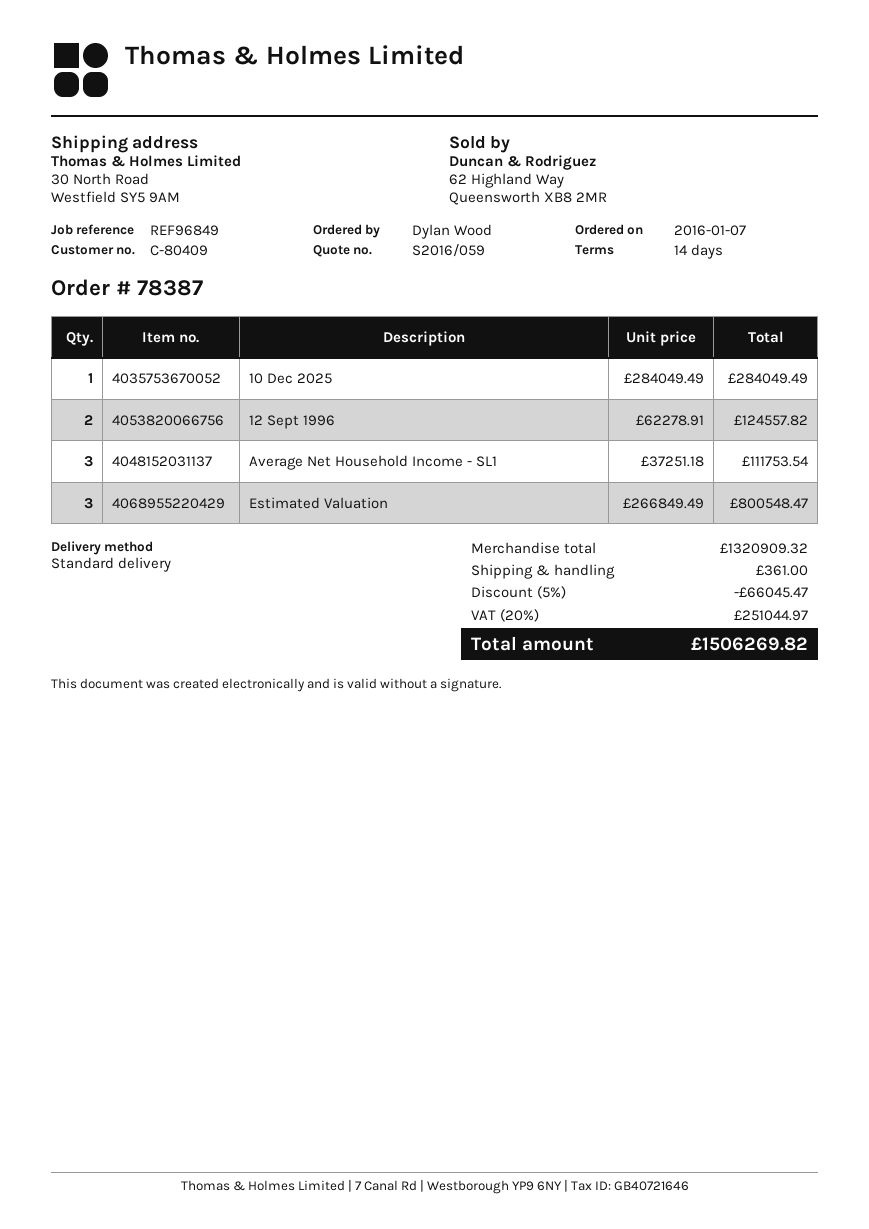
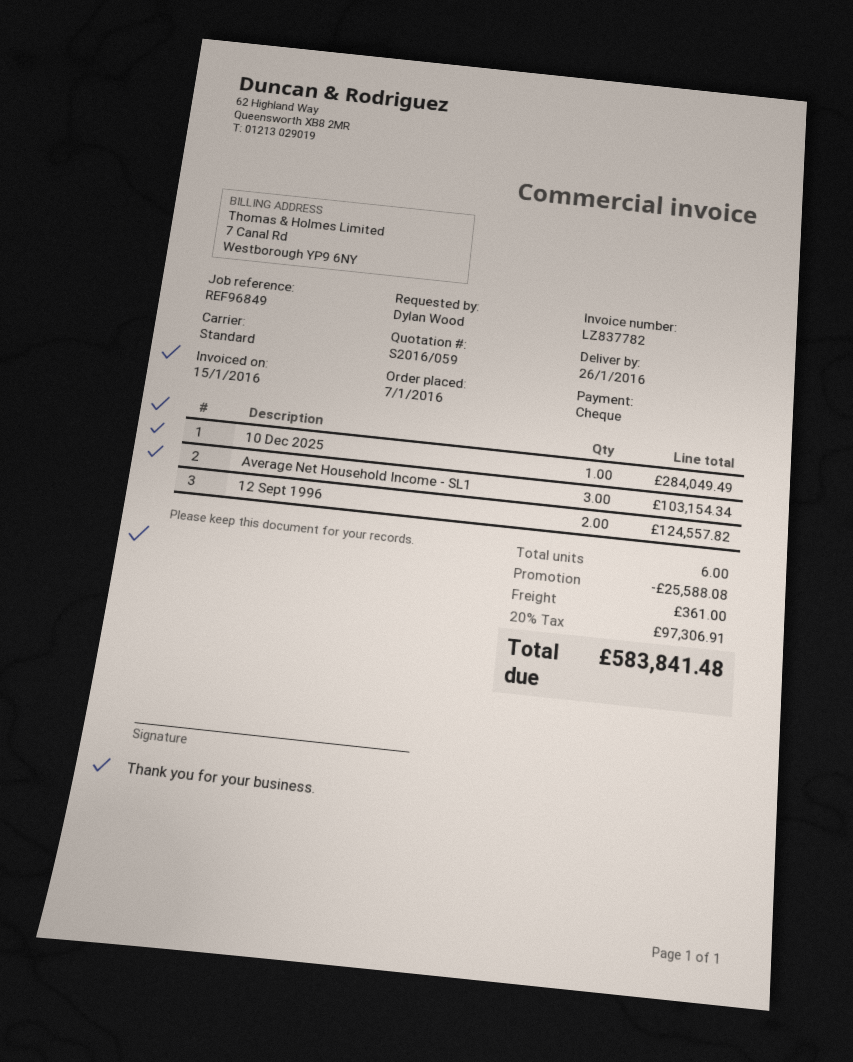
Average Net Household Income - SL1: 3 for 111753.54 -> 3 for 103154.34
Estimated Valuation: 3 for 800548.47 -> none
discount: 66045.47 -> 25588.08
tax: 20% = 251044.97 -> 20% = 97306.91
total: 1506269.82 -> 583841.48

